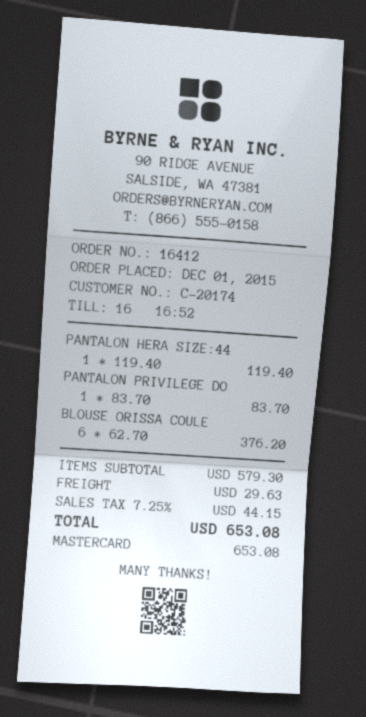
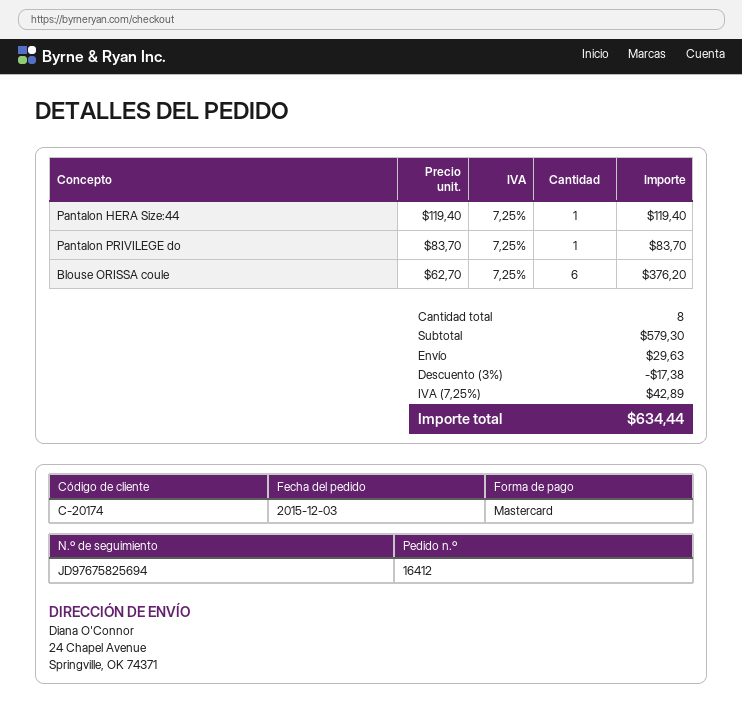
order date: 2015-12-01 -> 2015-12-03
discount: none -> 3% = 17.38
tax: 7.25% = 44.15 -> 7.25% = 42.89
total: 653.08 -> 634.44

